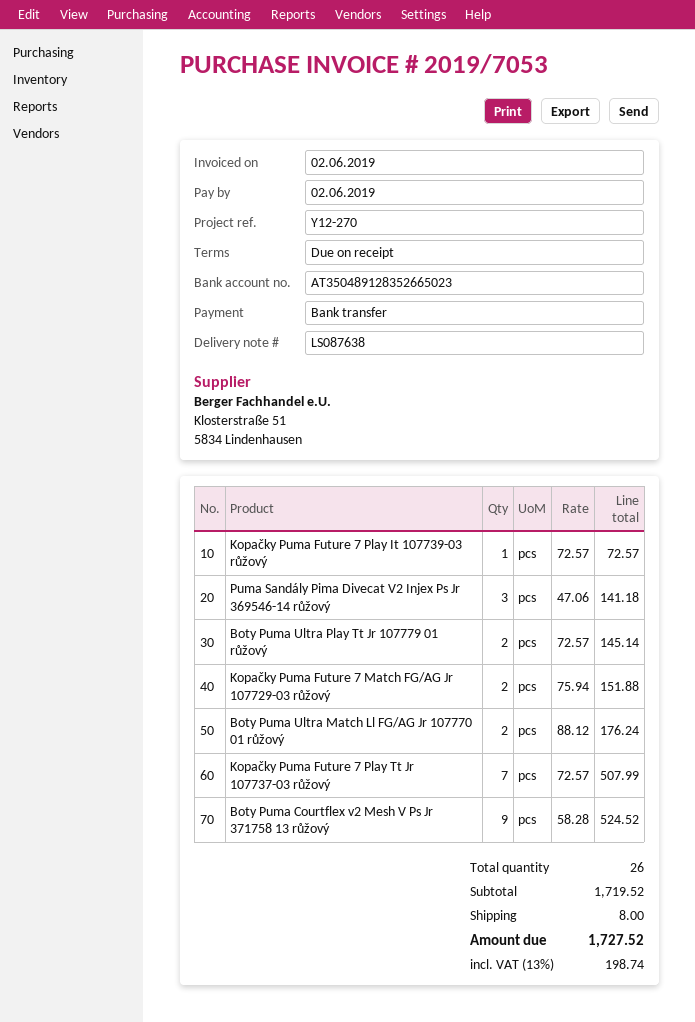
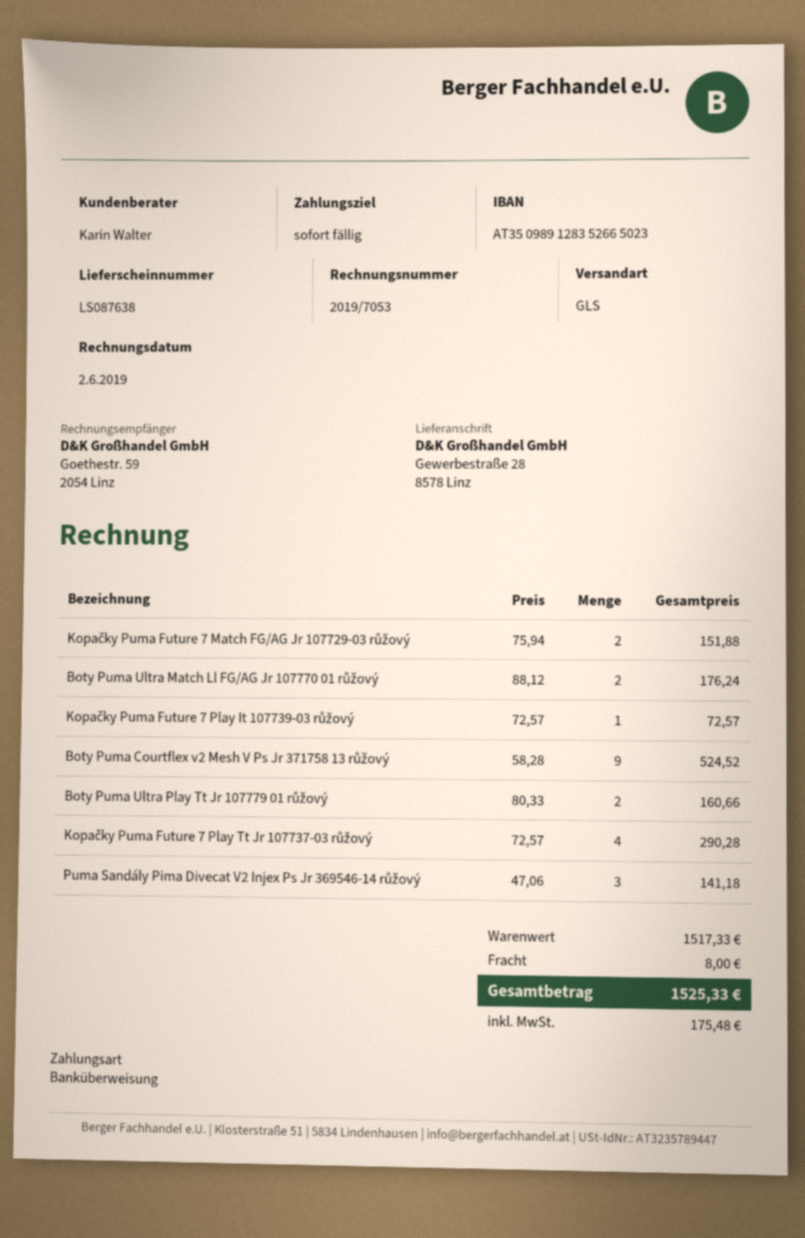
bank account: AT350489128352665023 -> AT350989128352665023
Boty Puma Ultra Play Tt Jr 107779 01 růžový: 2 x 72.57 = 145.14 -> 2 x 80.33 = 160.66
Kopačky Puma Future 7 Play Tt Jr 107737-03 růžový: 7 x 72.57 = 507.99 -> 4 x 72.57 = 290.28
subtotal: 1719.52 -> 1517.33
tax: 198.74 -> 175.48
total: 1727.52 -> 1525.33

